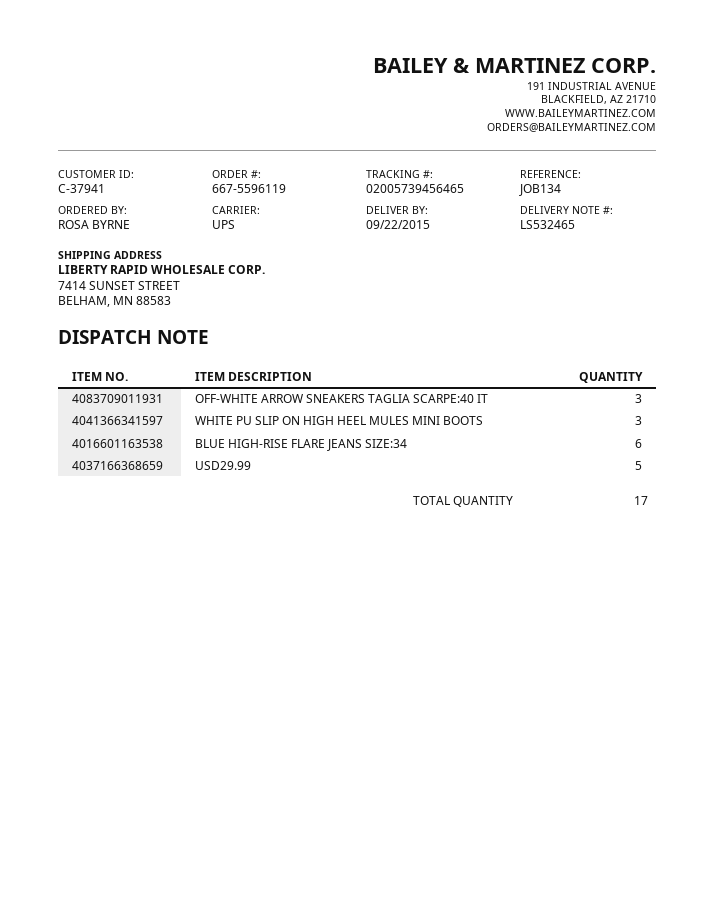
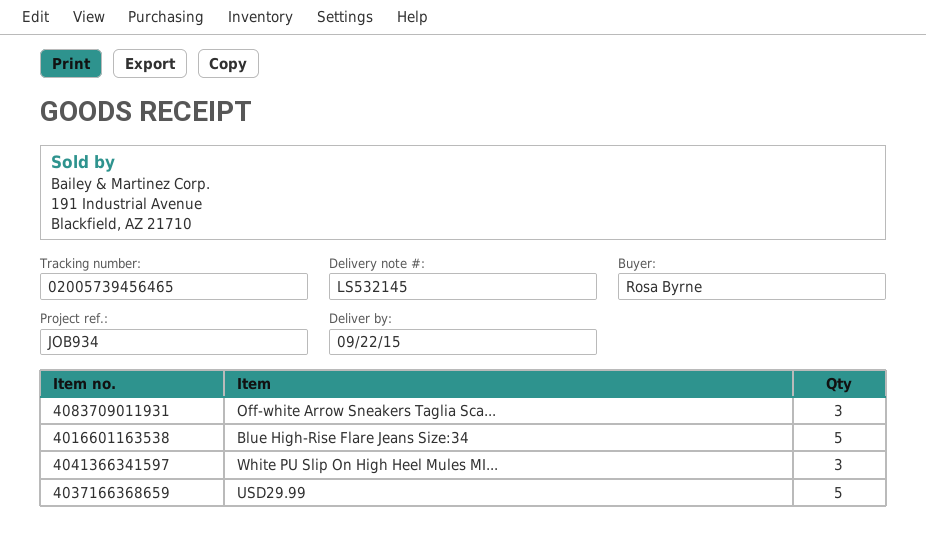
delivery note number: LS532465 -> LS532145
reference: JOB134 -> JOB934
BLUE HIGH-RISE FLARE JEANS SIZE:34: 6 -> 5

